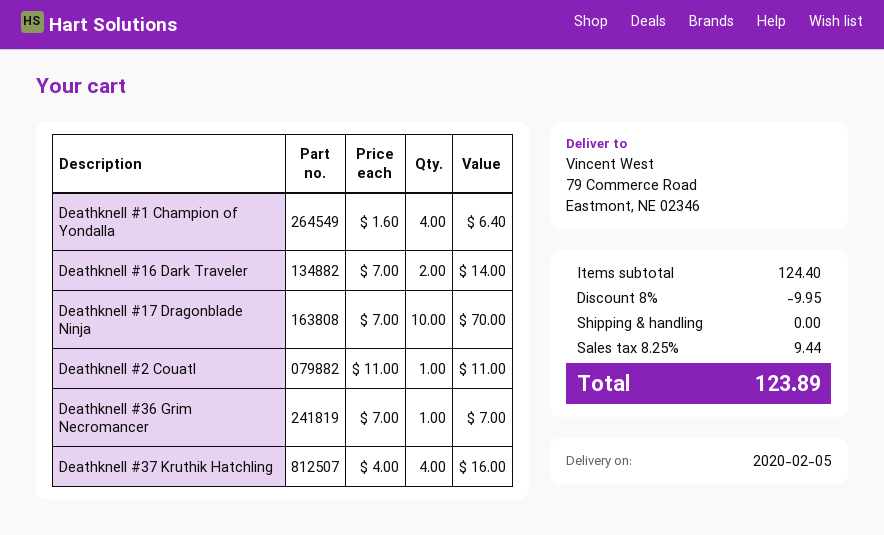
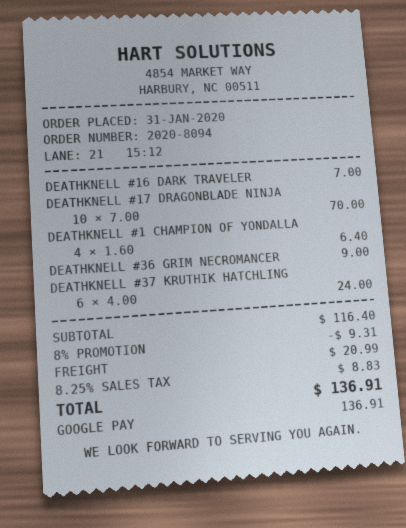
Deathknell #16 Dark Traveler: 2 x 7.00 = 14.00 -> 1 x 7.00 = 7.00
Deathknell #2 Couatl: 1 x 11.00 = 11.00 -> none
Deathknell #36 Grim Necromancer: 1 x 7.00 = 7.00 -> 1 x 9.00 = 9.00
Deathknell #37 Kruthik Hatchling: 4 x 4.00 = 16.00 -> 6 x 4.00 = 24.00
subtotal: 124.40 -> 116.40
discount: 8% = 9.95 -> 8% = 9.31
shipping: 0.00 -> 20.99
tax: 8.25% = 9.44 -> 8.25% = 8.83
total: 123.89 -> 136.91

